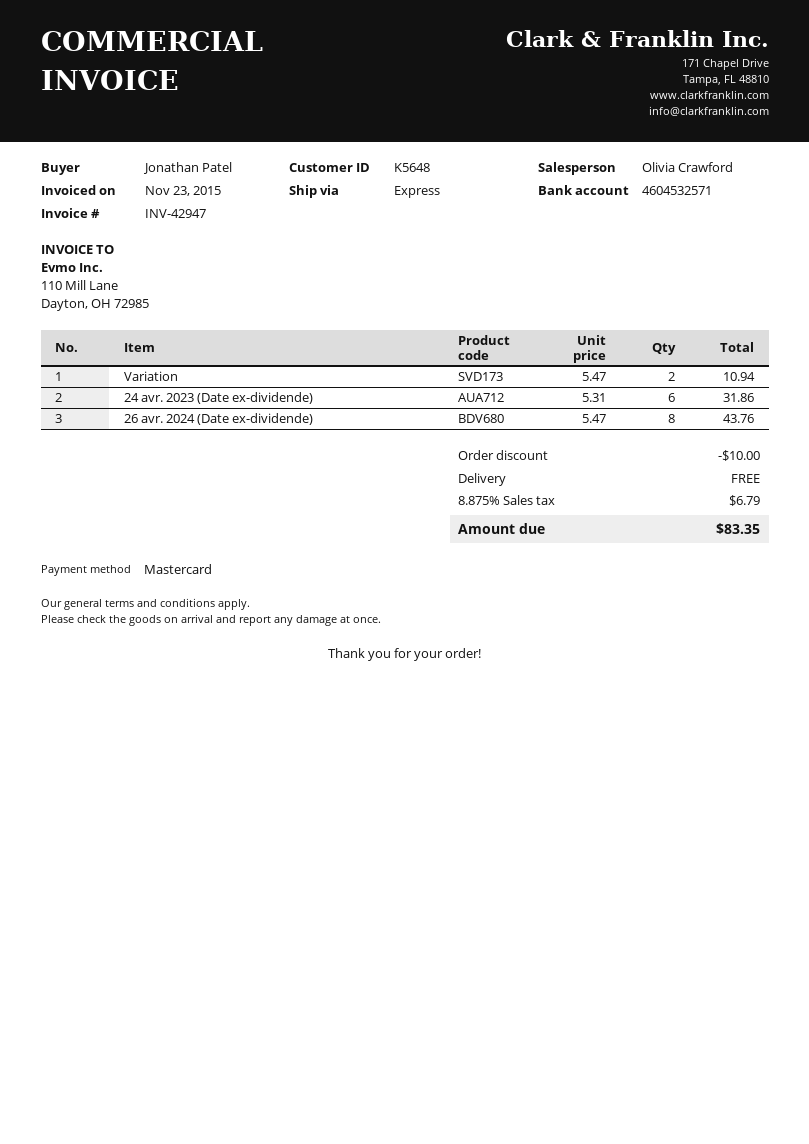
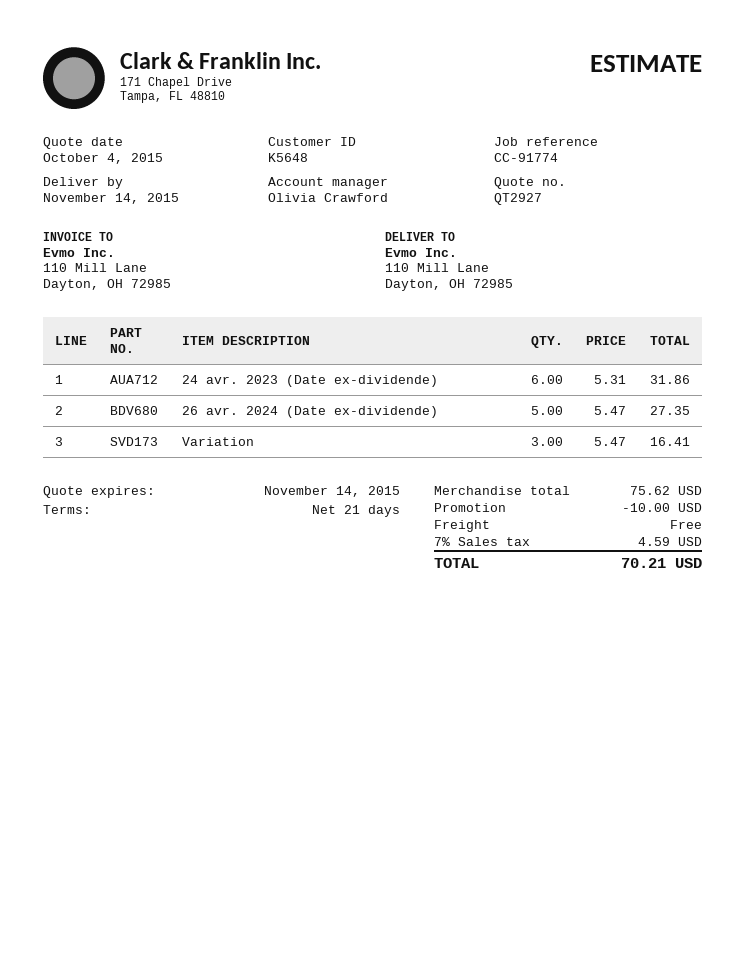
Variation: 2 x 5.47 = 10.94 -> 3 x 5.47 = 16.41
26 avr. 2024 (Date ex-dividende): 8 x 5.47 = 43.76 -> 5 x 5.47 = 27.35
tax: 8.875% = 6.79 -> 7% = 4.59
total: 83.35 -> 70.21

